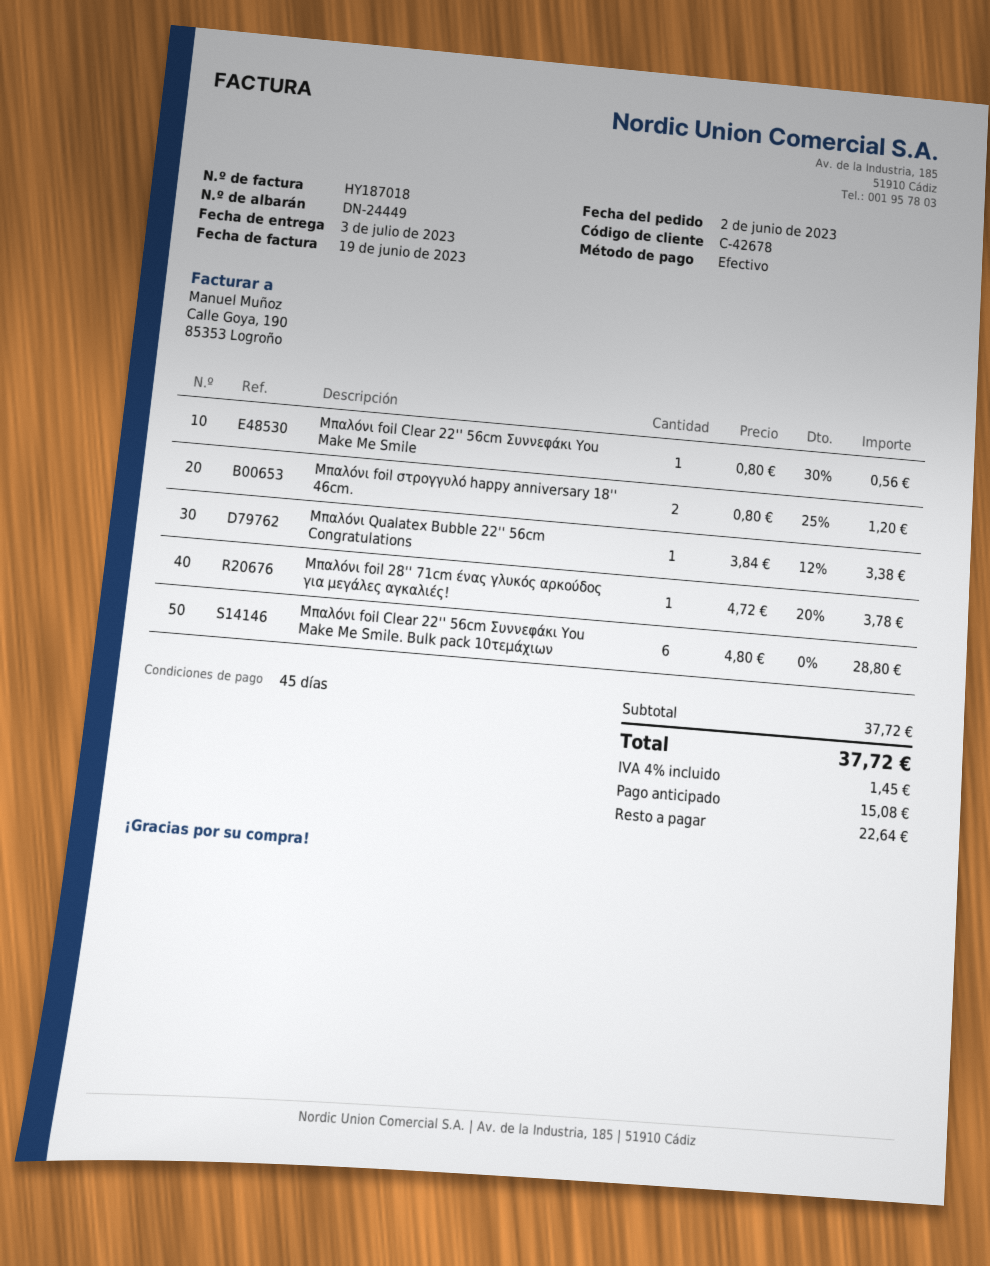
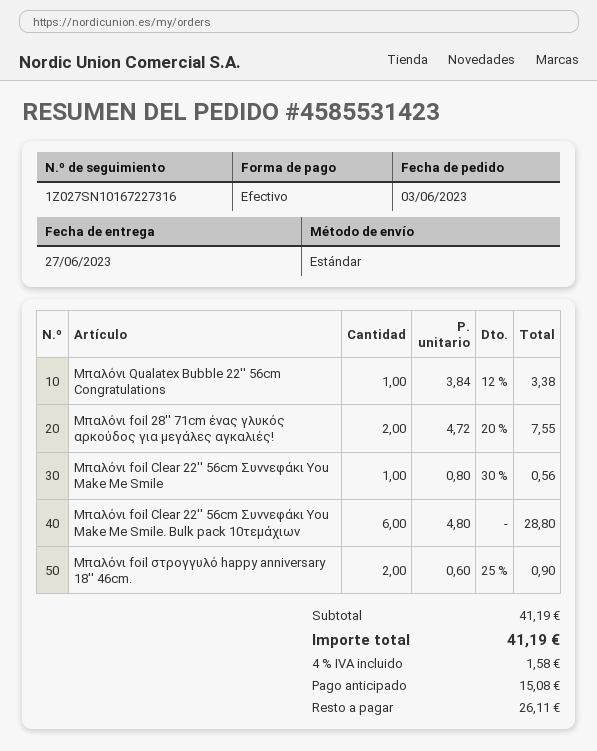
order date: 2023-06-02 -> 2023-06-03
delivery date: 2023-07-03 -> 2023-06-27
Μπαλόνι foil στρογγυλό happy anniversary 18'' 46cm.: 2 x 0.80 - 25% = 1.20 -> 2 x 0.60 - 25% = 0.90
Μπαλόνι foil 28'' 71cm ένας γλυκός αρκούδος για μεγάλες αγκαλιές!: 1 x 4.72 - 20% = 3.78 -> 2 x 4.72 - 20% = 7.55
subtotal: 37.72 -> 41.19
tax: 4% = 1.45 -> 4% = 1.58
total: 37.72 -> 41.19
balance: 22.64 -> 26.11

